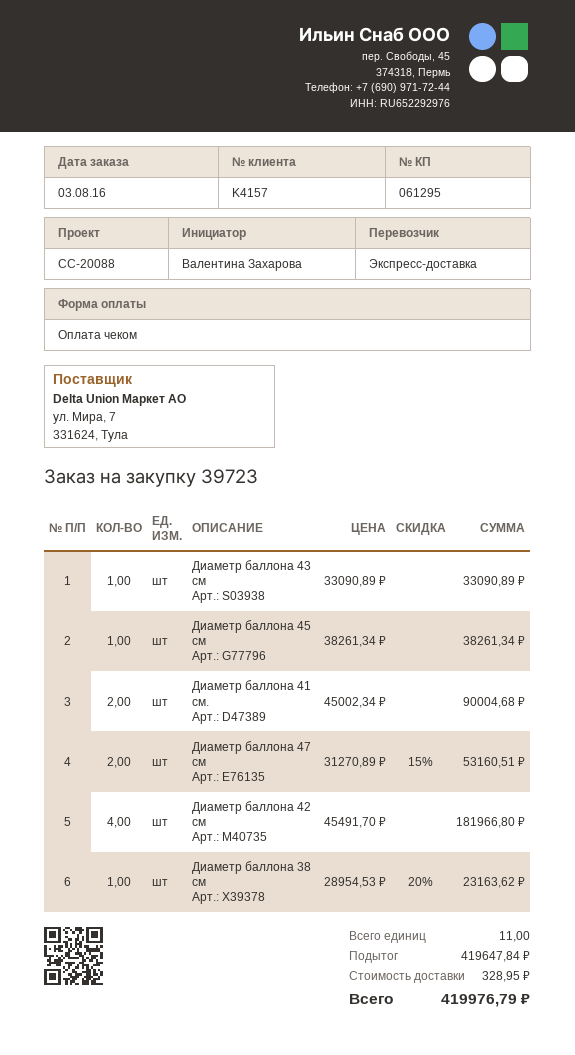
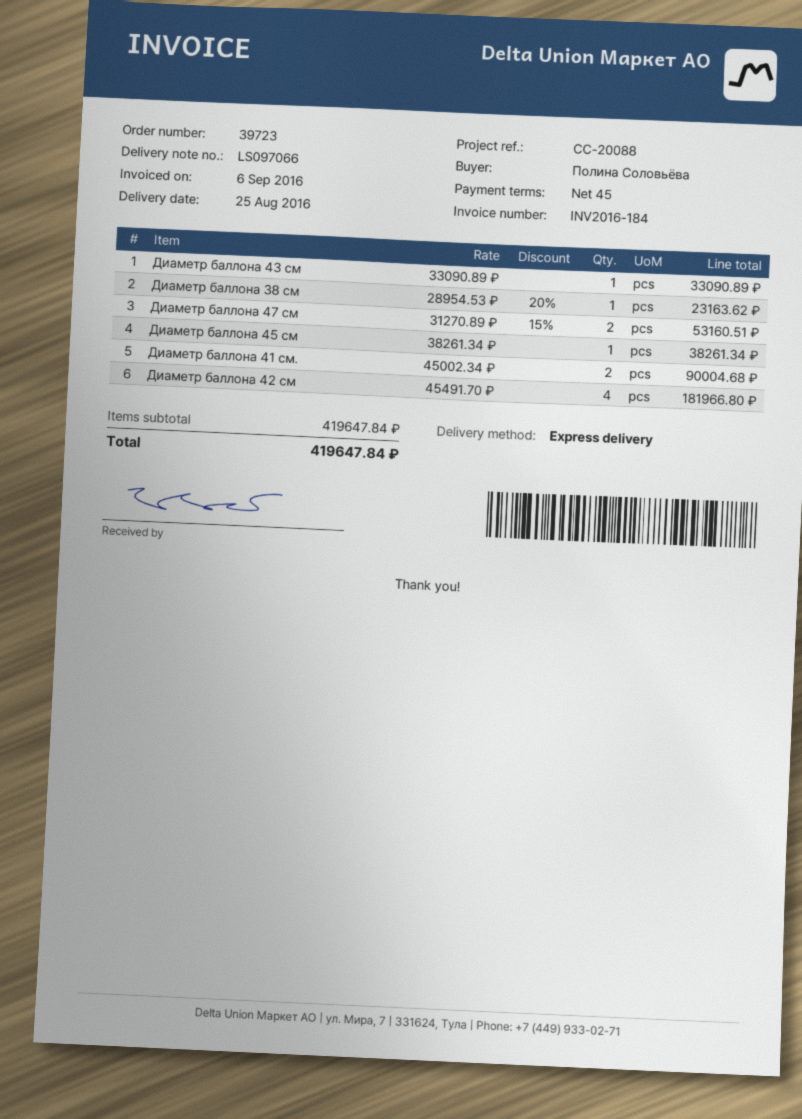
ordered by: Валентина Захарова -> Полина Соловьёва
shipping: 328.95 -> none
total: 419976.79 -> 419647.84

